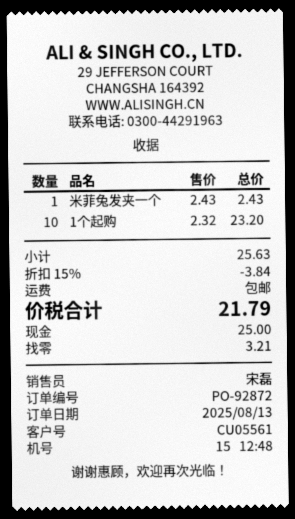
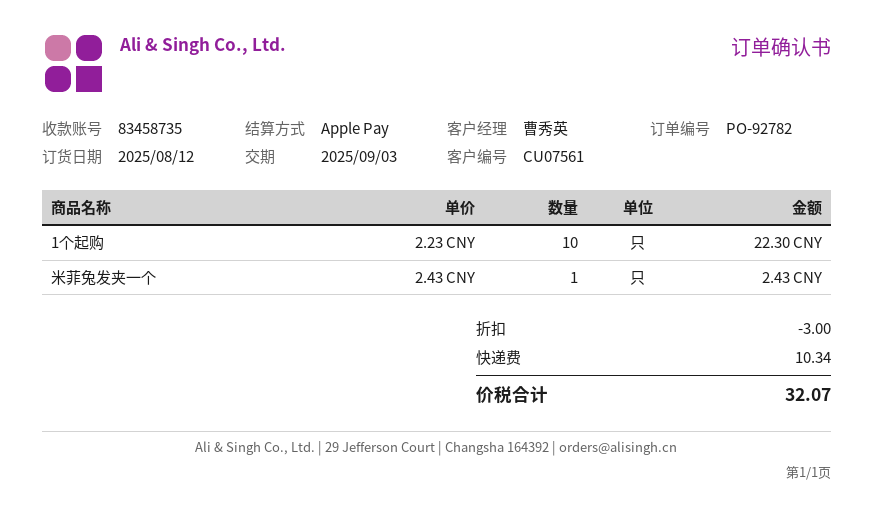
order number: PO-92872 -> PO-92782
order date: 2025-08-13 -> 2025-08-12
customer number: CU05561 -> CU07561
sales rep: 宋磊 -> 曹秀英
payment method: cash -> Apple Pay
1个起购: 10 x 2.32 = 23.20 -> 10 x 2.23 = 22.30
discount: 3.84 -> 3.00
shipping: 0.00 -> 10.34
total: 21.79 -> 32.07

